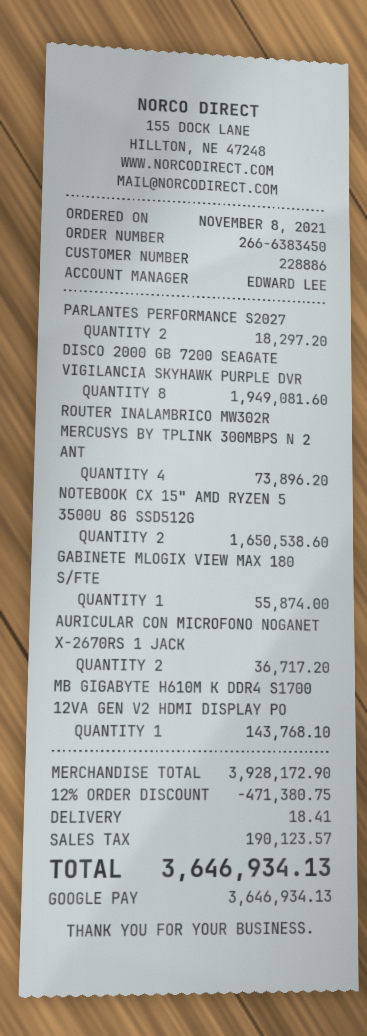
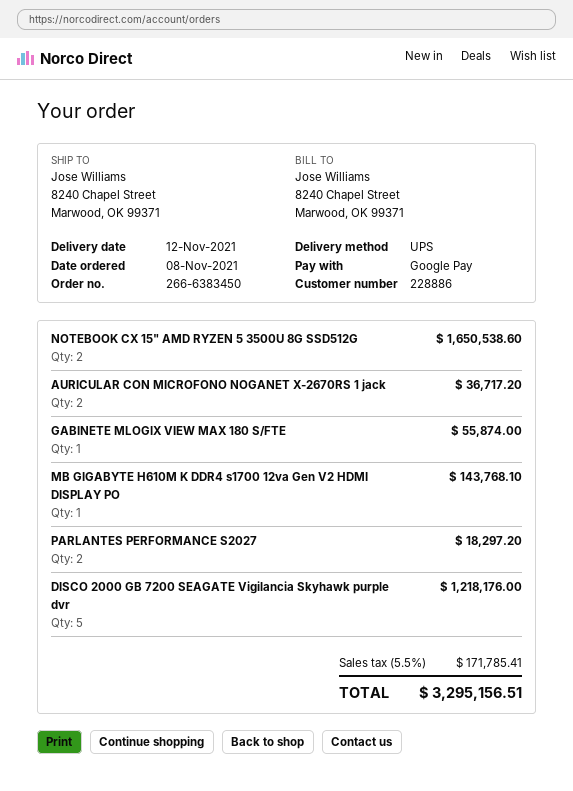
DISCO 2000 GB 7200 SEAGATE VIGILANCIA SKYHAWK PURPLE DVR: 8 for 1949081.60 -> 5 for 1218176.00
ROUTER INALAMBRICO MW302R MERCUSYS BY TPLINK 300MBPS N 2 ANT: 4 for 73896.20 -> none
discount: 12% = 471380.75 -> none
shipping: 18.41 -> none
tax: 190123.57 -> 171785.41
total: 3646934.13 -> 3295156.51

